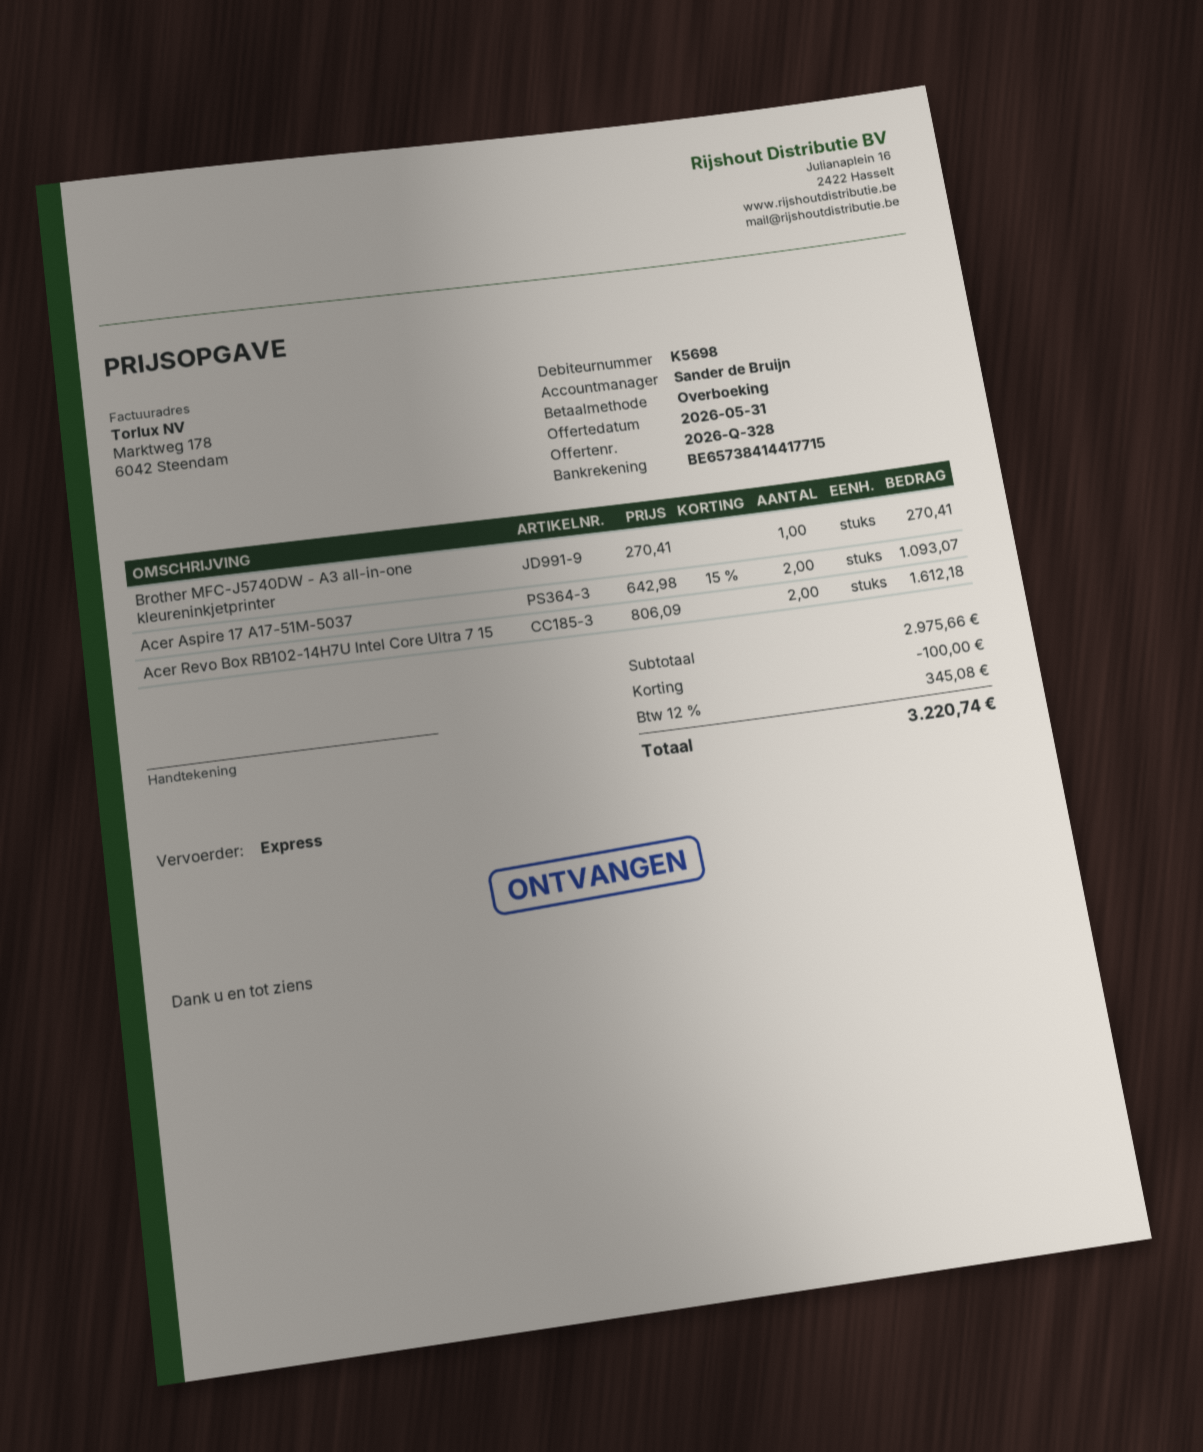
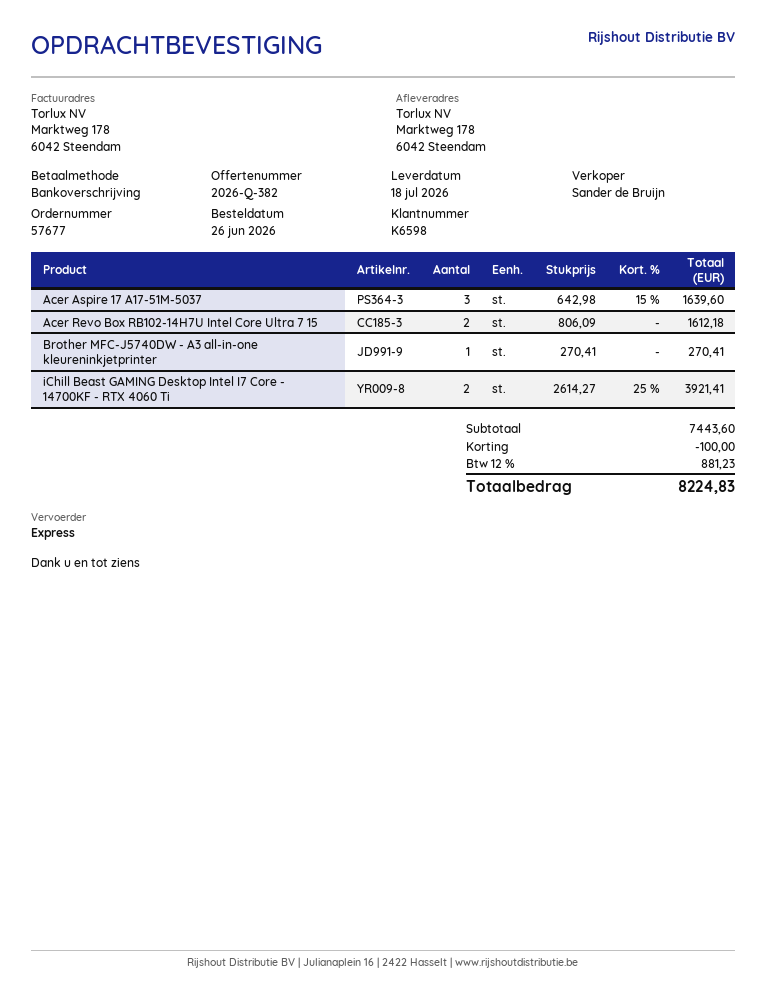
quote number: 2026-Q-328 -> 2026-Q-382
customer number: K5698 -> K6598
Acer Aspire 17 A17-51M-5037: 2 x 642.98 - 15% = 1093.07 -> 3 x 642.98 - 15% = 1639.60
iChill Beast GAMING Desktop Intel I7 Core - 14700KF - RTX 4060 Ti: none -> 2 x 2614.27 - 25% = 3921.41
subtotal: 2975.66 -> 7443.60
tax: 12% = 345.08 -> 12% = 881.23
total: 3220.74 -> 8224.83

